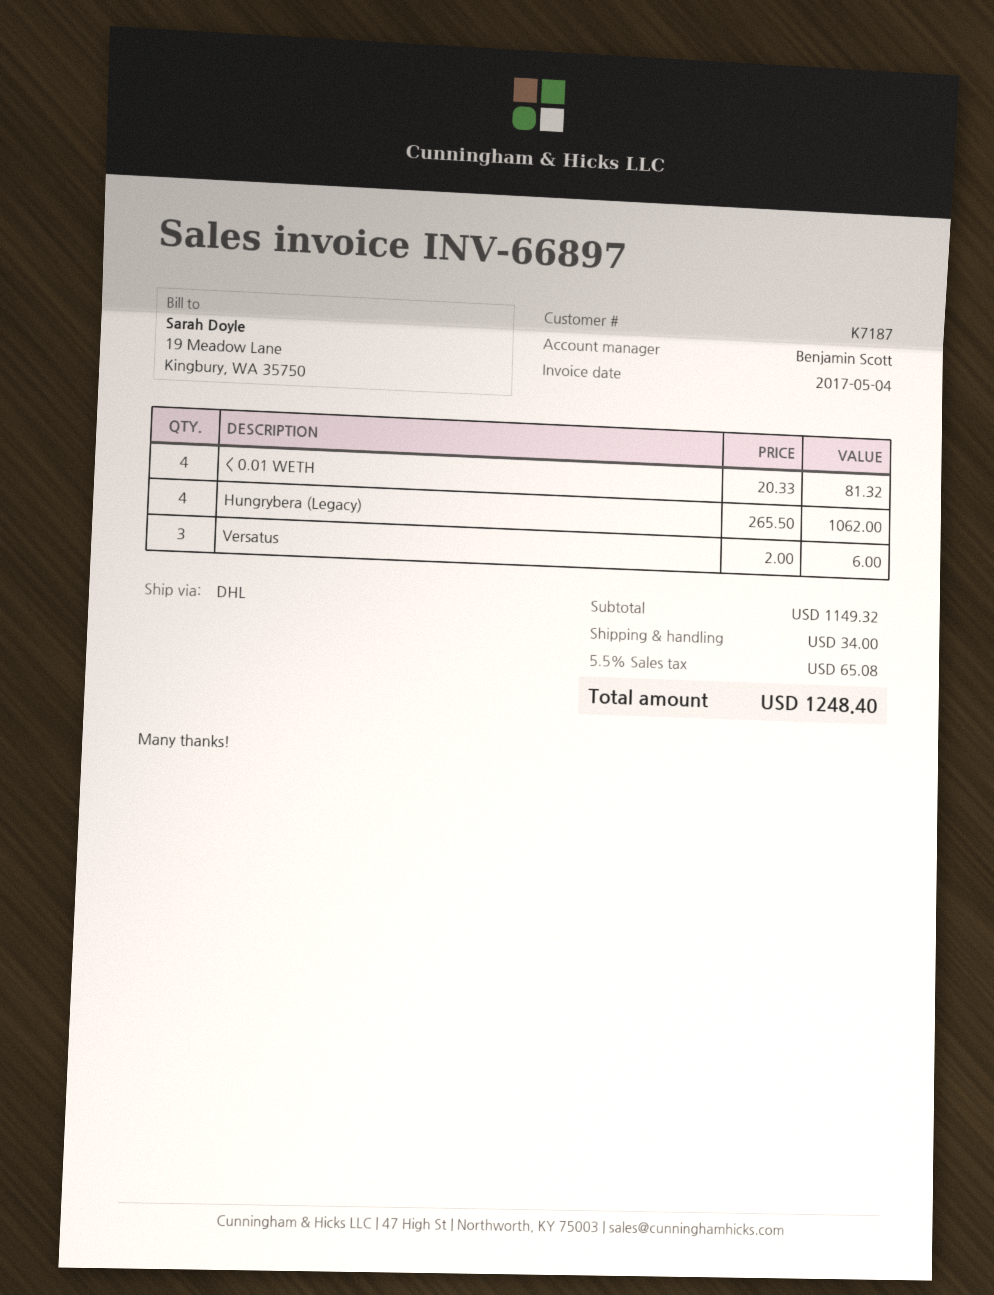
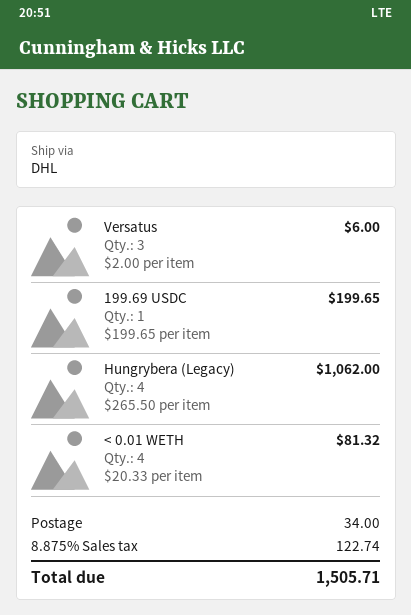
199.69 USDC: none -> 1 x 199.65 = 199.65
tax: 5.5% = 65.08 -> 8.875% = 122.74
total: 1248.40 -> 1505.71

